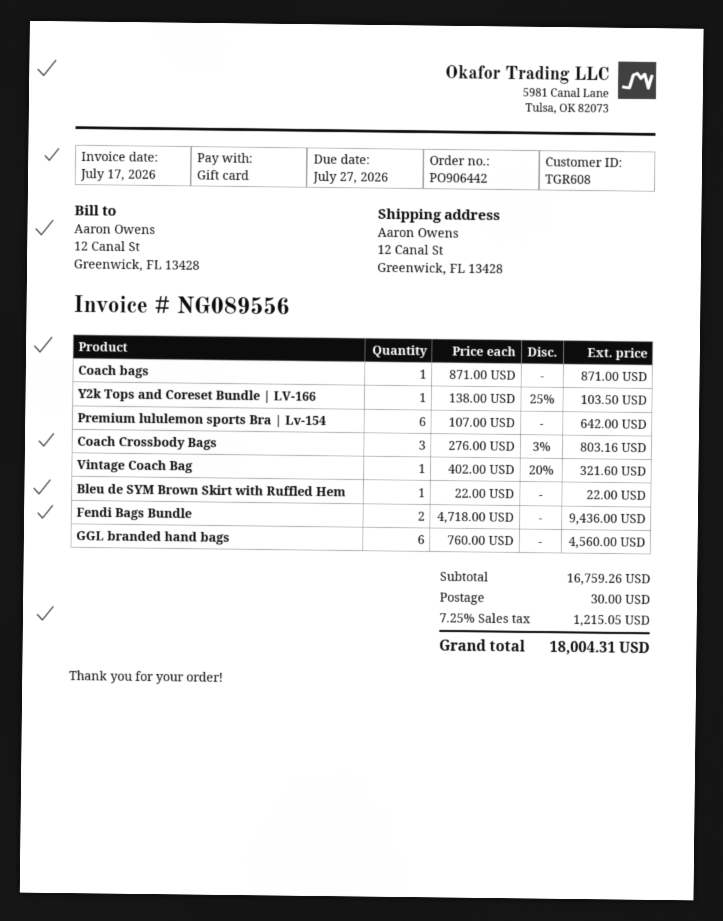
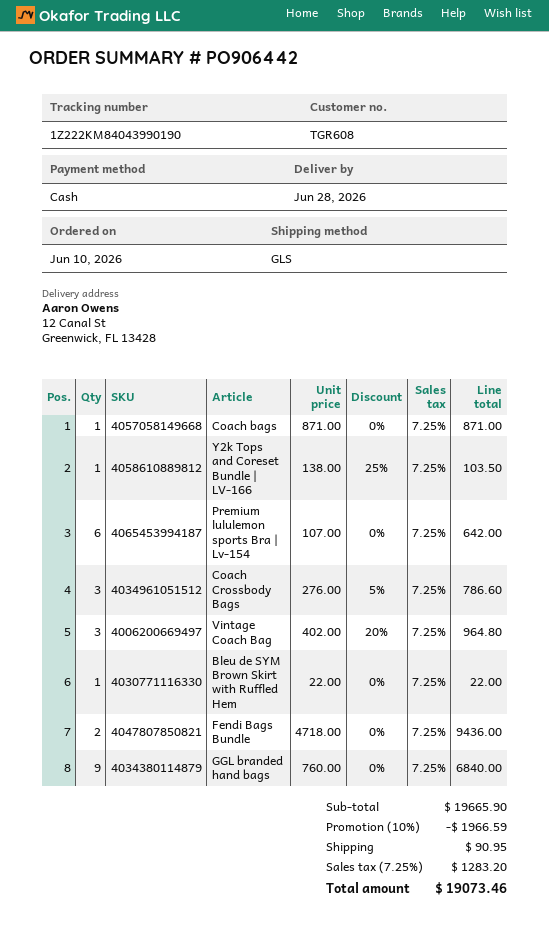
payment method: gift card -> cash
Coach Crossbody Bags: 3 x 276.00 - 3% = 803.16 -> 3 x 276.00 - 5% = 786.60
Vintage Coach Bag: 1 x 402.00 - 20% = 321.60 -> 3 x 402.00 - 20% = 964.80
GGL branded hand bags: 6 x 760.00 = 4560.00 -> 9 x 760.00 = 6840.00
subtotal: 16759.26 -> 19665.90
discount: none -> 10% = 1966.59
shipping: 30.00 -> 90.95
tax: 7.25% = 1215.05 -> 7.25% = 1283.20
total: 18004.31 -> 19073.46

